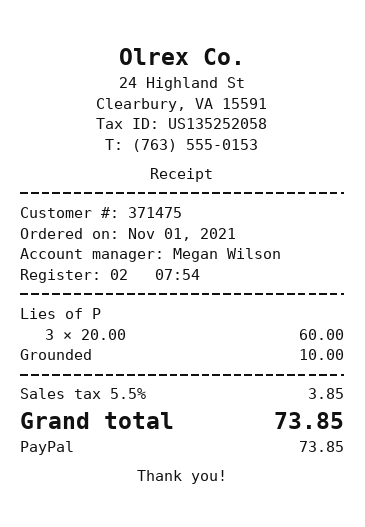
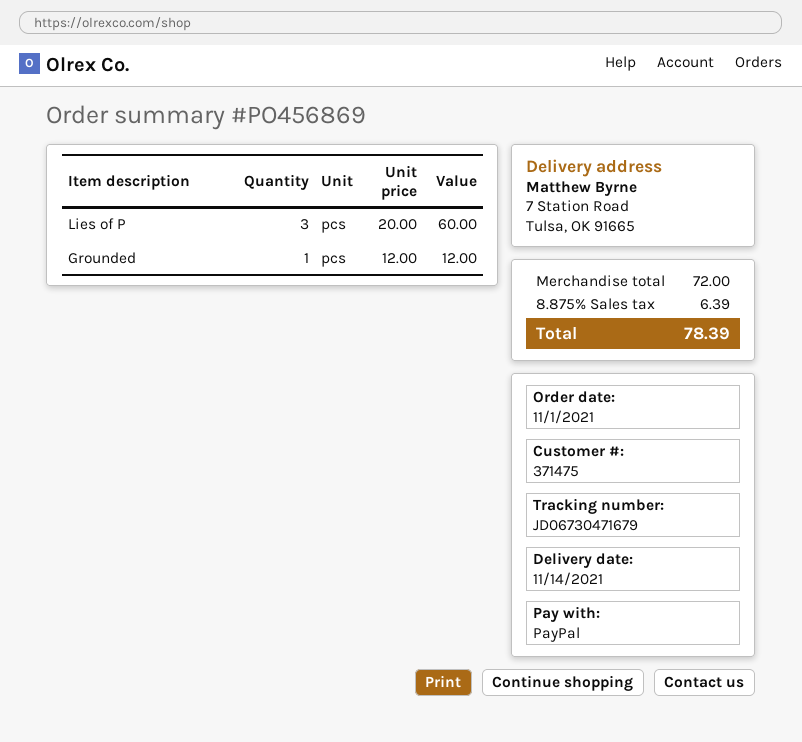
Grounded: 1 x 10.00 = 10.00 -> 1 x 12.00 = 12.00
tax: 5.5% = 3.85 -> 8.875% = 6.39
total: 73.85 -> 78.39

